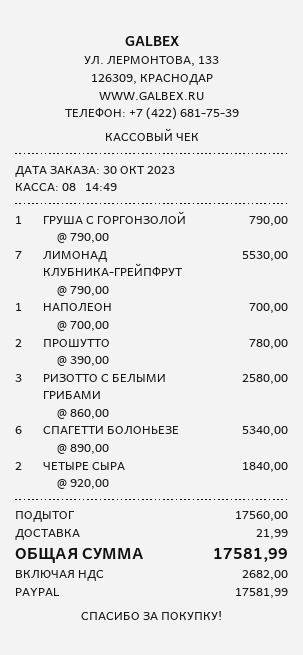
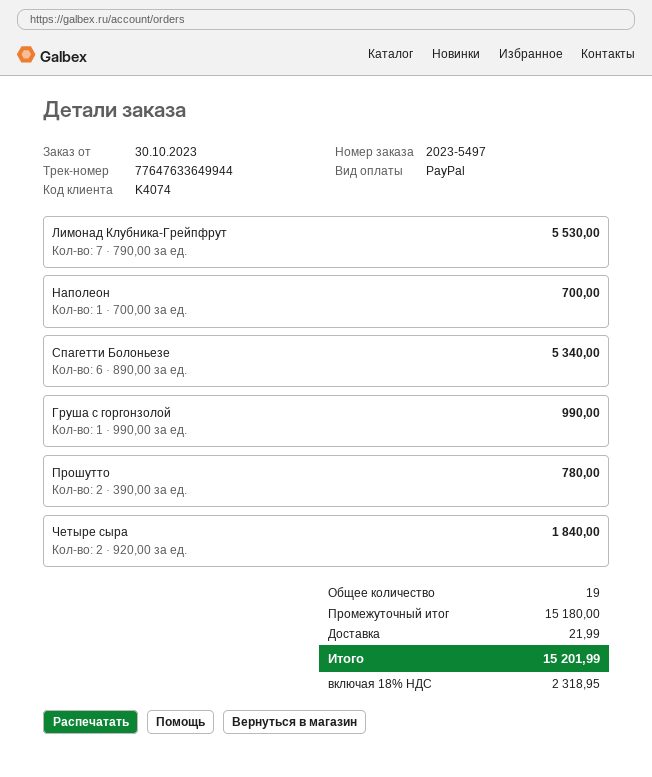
ГРУША С ГОРГОНЗОЛОЙ: 1 x 790.00 = 790.00 -> 1 x 990.00 = 990.00
РИЗОТТО С БЕЛЫМИ ГРИБАМИ: 3 x 860.00 = 2580.00 -> none
subtotal: 17560.00 -> 15180.00
tax: 2682.00 -> 2318.95
total: 17581.99 -> 15201.99

